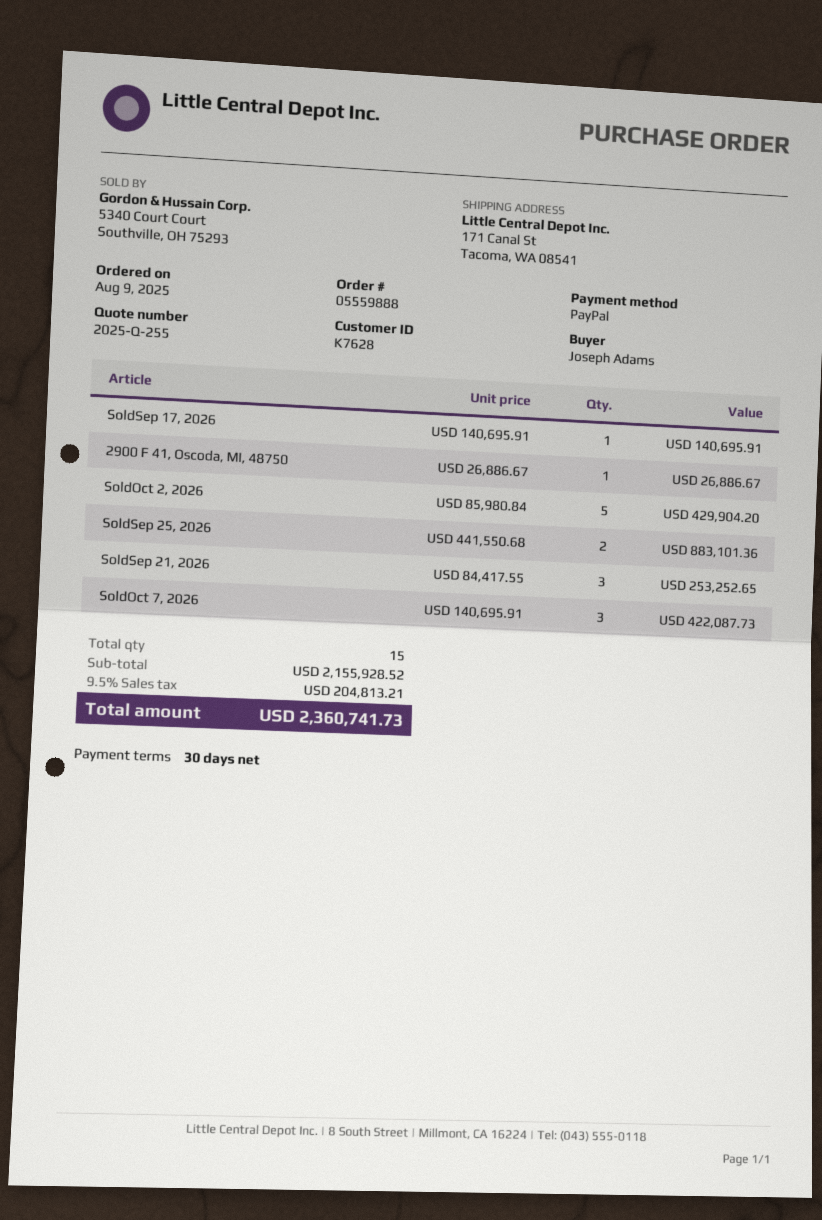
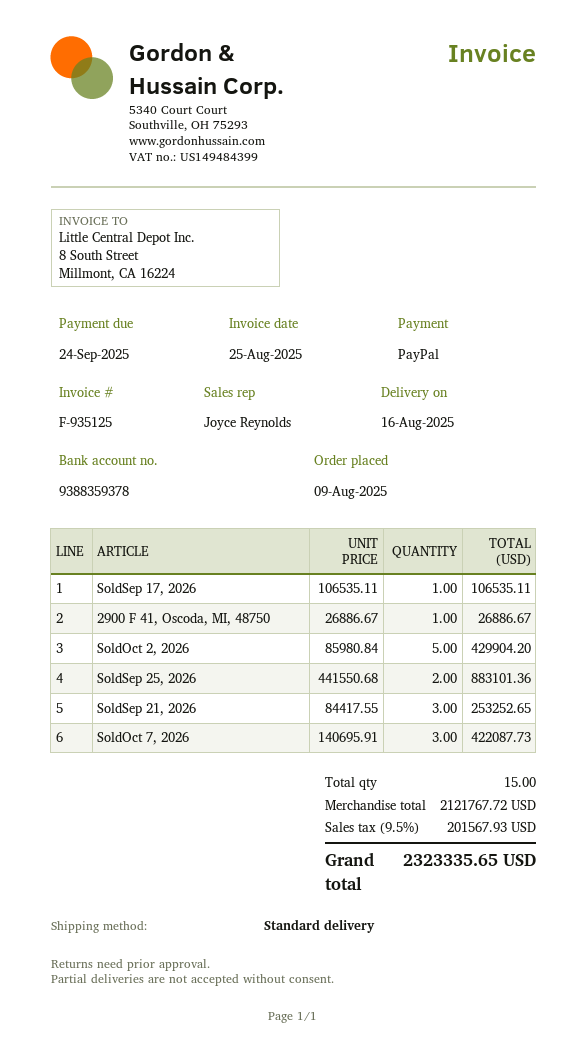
SoldSep 17, 2026: 1 x 140695.91 = 140695.91 -> 1 x 106535.11 = 106535.11
subtotal: 2155928.52 -> 2121767.72
tax: 9.5% = 204813.21 -> 9.5% = 201567.93
total: 2360741.73 -> 2323335.65

